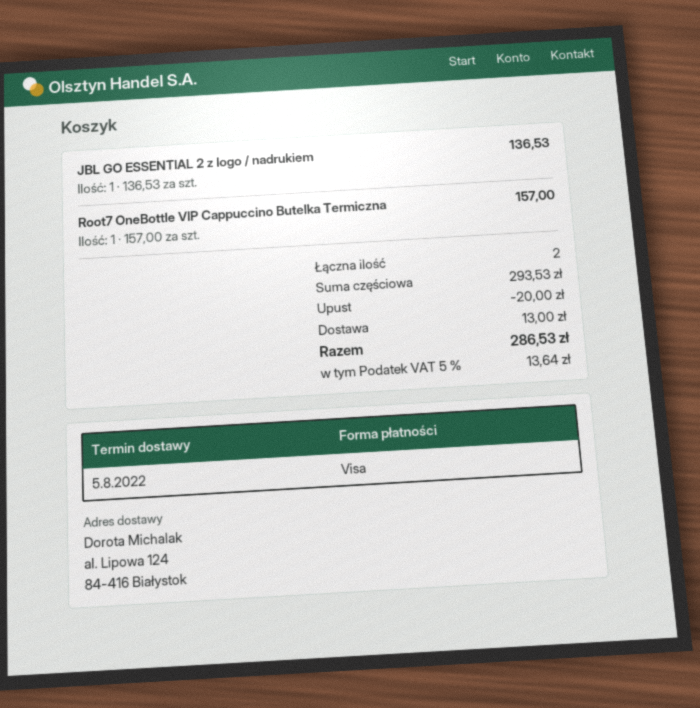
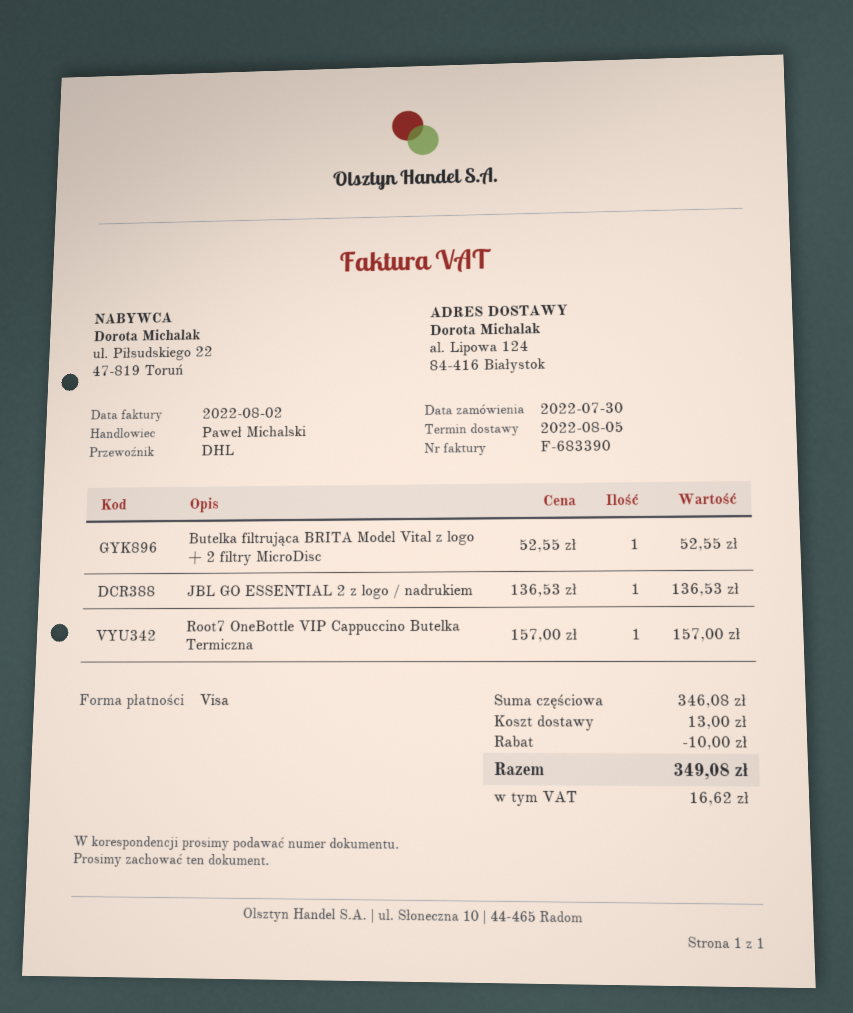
Butelka filtrująca BRITA Model Vital z logo + 2 filtry MicroDisc: none -> 1 x 52.55 = 52.55
subtotal: 293.53 -> 346.08
discount: 20.00 -> 10.00
tax: 13.64 -> 16.62
total: 286.53 -> 349.08

